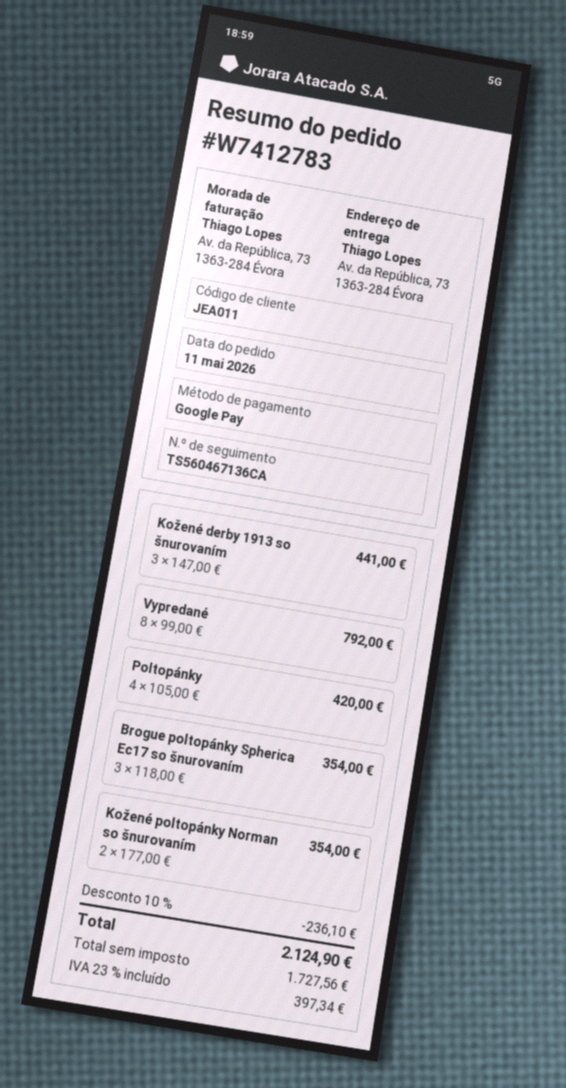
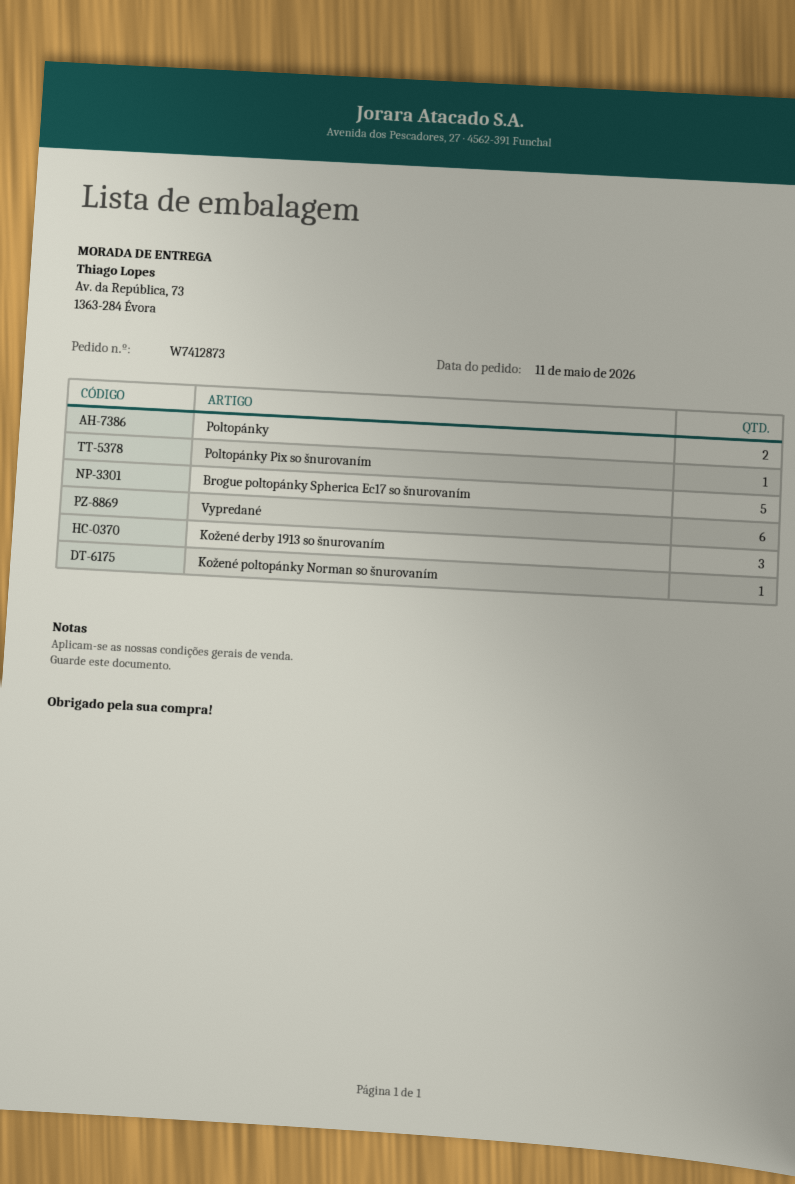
order number: W7412783 -> W7412873
Vypredané: 8 -> 6
Poltopánky: 4 -> 2
Brogue poltopánky Spherica Ec17 so šnurovaním: 3 -> 5
Kožené poltopánky Norman so šnurovaním: 2 -> 1
Poltopánky Pix so šnurovaním: none -> 1

